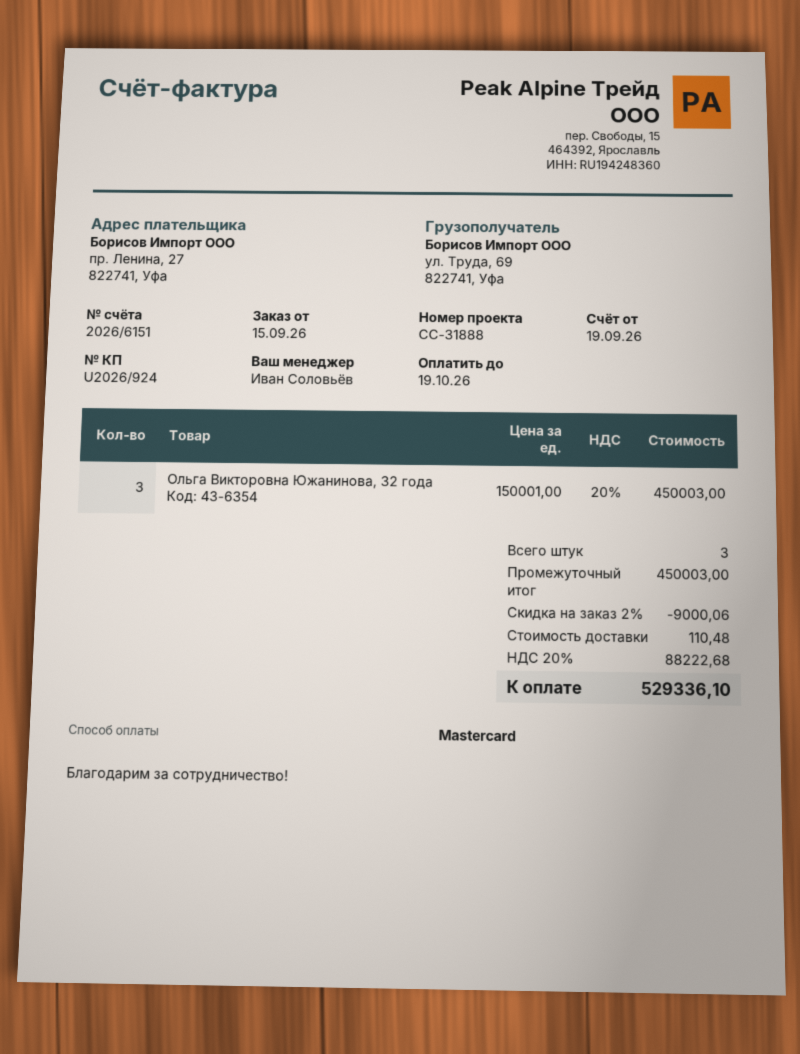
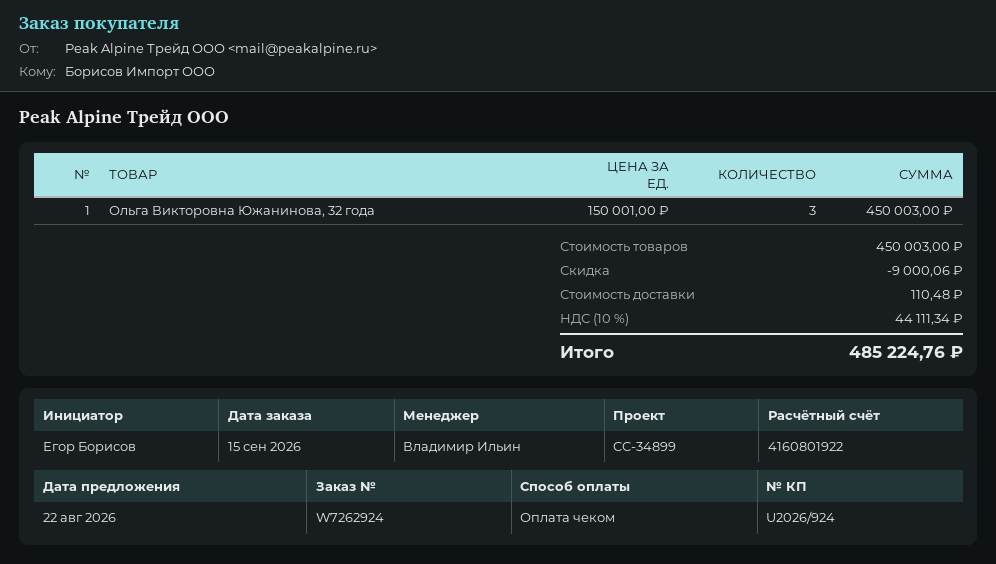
reference: CC-31888 -> CC-34899
sales rep: Иван Соловьёв -> Владимир Ильин
payment method: Mastercard -> cheque
tax: 20% = 88222.68 -> 10% = 44111.34
total: 529336.10 -> 485224.76

